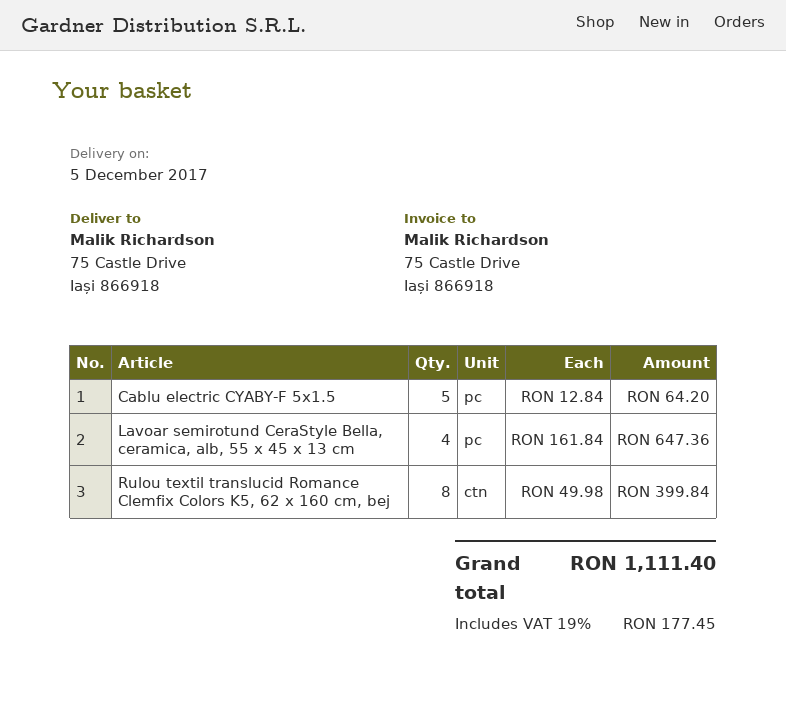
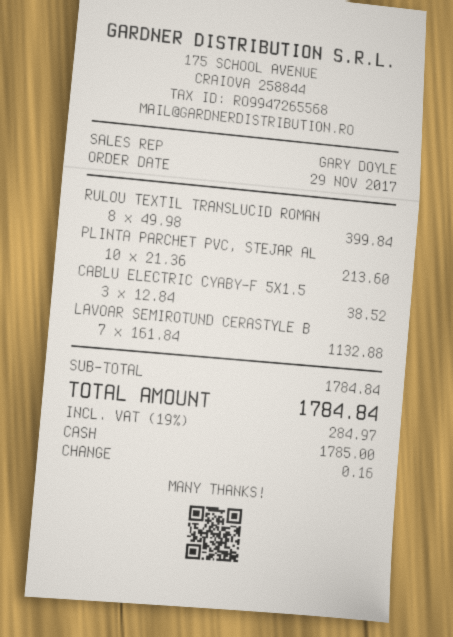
Cablu electric CYABY-F 5x1.5: 5 x 12.84 = 64.20 -> 3 x 12.84 = 38.52
Lavoar semirotund CeraStyle Bella, ceramica, alb, 55 x 45 x 13 cm: 4 x 161.84 = 647.36 -> 7 x 161.84 = 1132.88
PLINTA PARCHET PVC, STEJAR AL: none -> 10 x 21.36 = 213.60
tax: 19% = 177.45 -> 19% = 284.97
total: 1111.40 -> 1784.84

